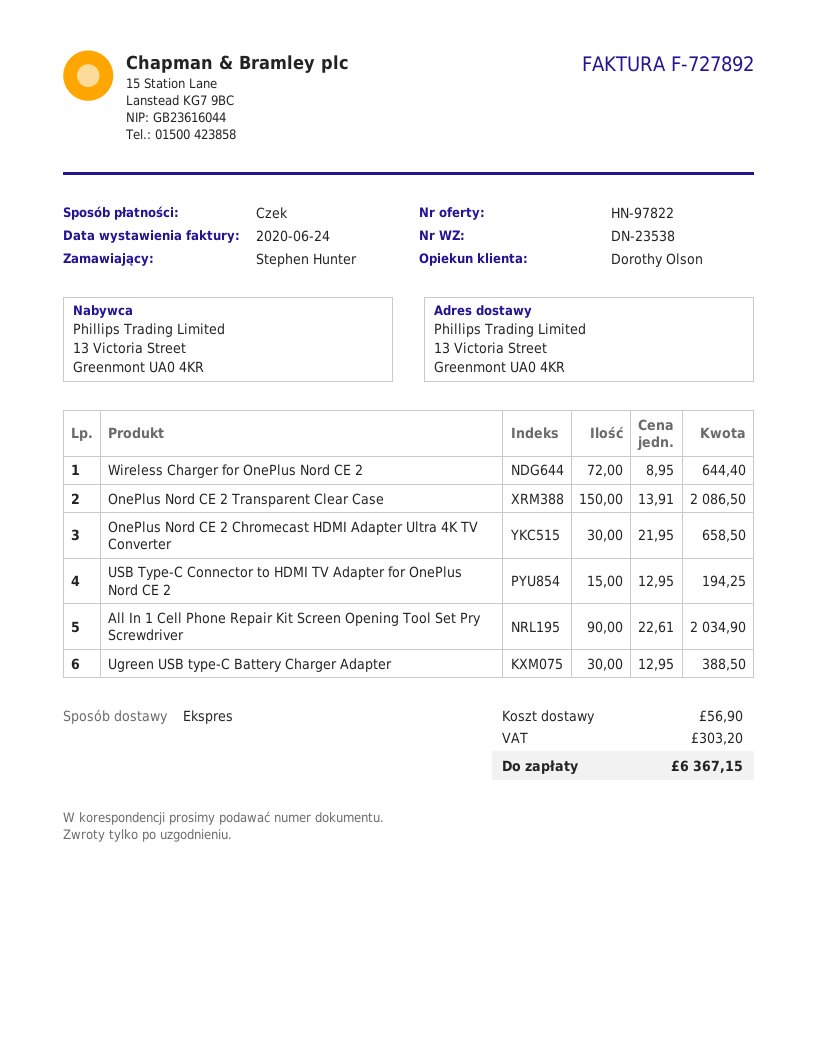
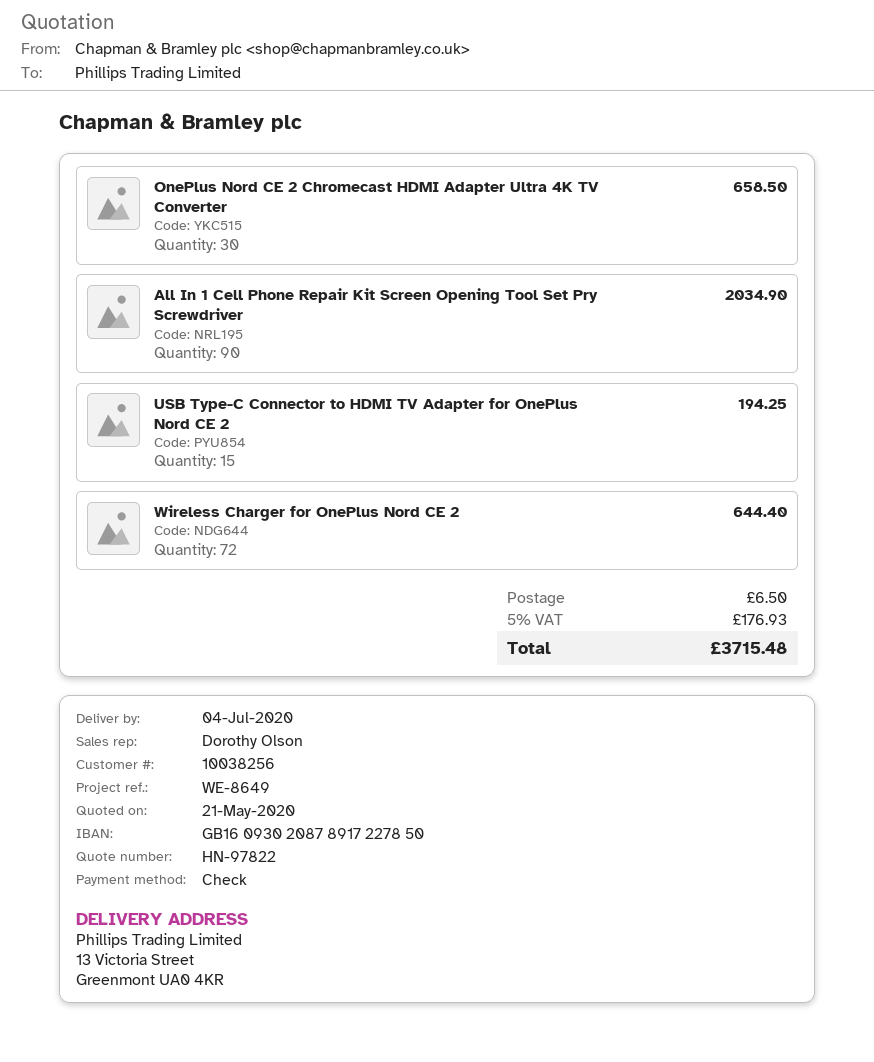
OnePlus Nord CE 2 Transparent Clear Case: 150 for 2086.50 -> none
Ugreen USB type-C Battery Charger Adapter: 30 for 388.50 -> none
shipping: 56.90 -> 6.50
tax: 303.20 -> 176.93
total: 6367.15 -> 3715.48

